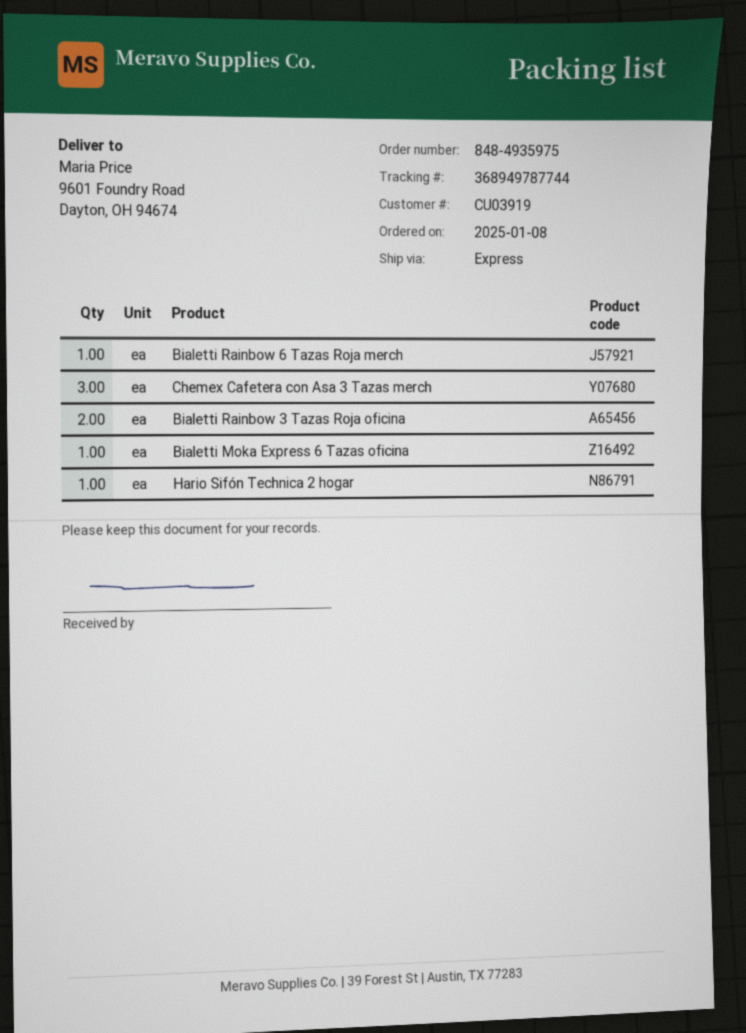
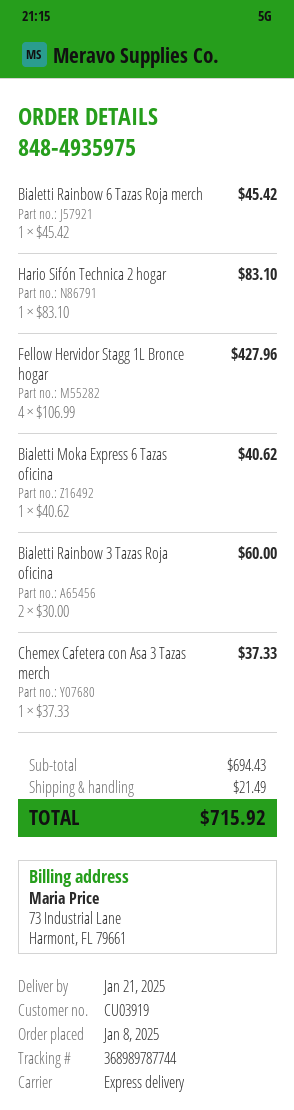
tracking number: 368949787744 -> 368989787744
Chemex Cafetera con Asa 3 Tazas merch: 3 -> 1
Fellow Hervidor Stagg 1L Bronce hogar: none -> 4

